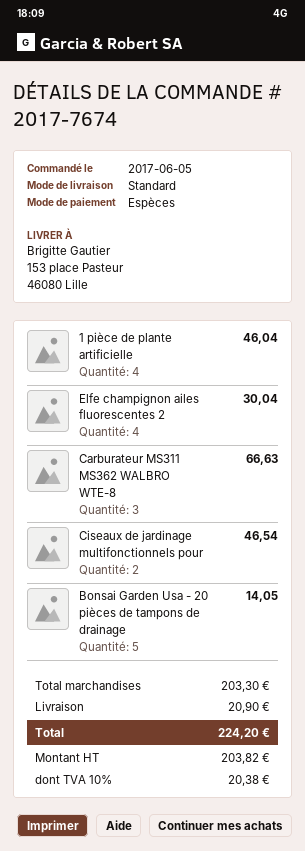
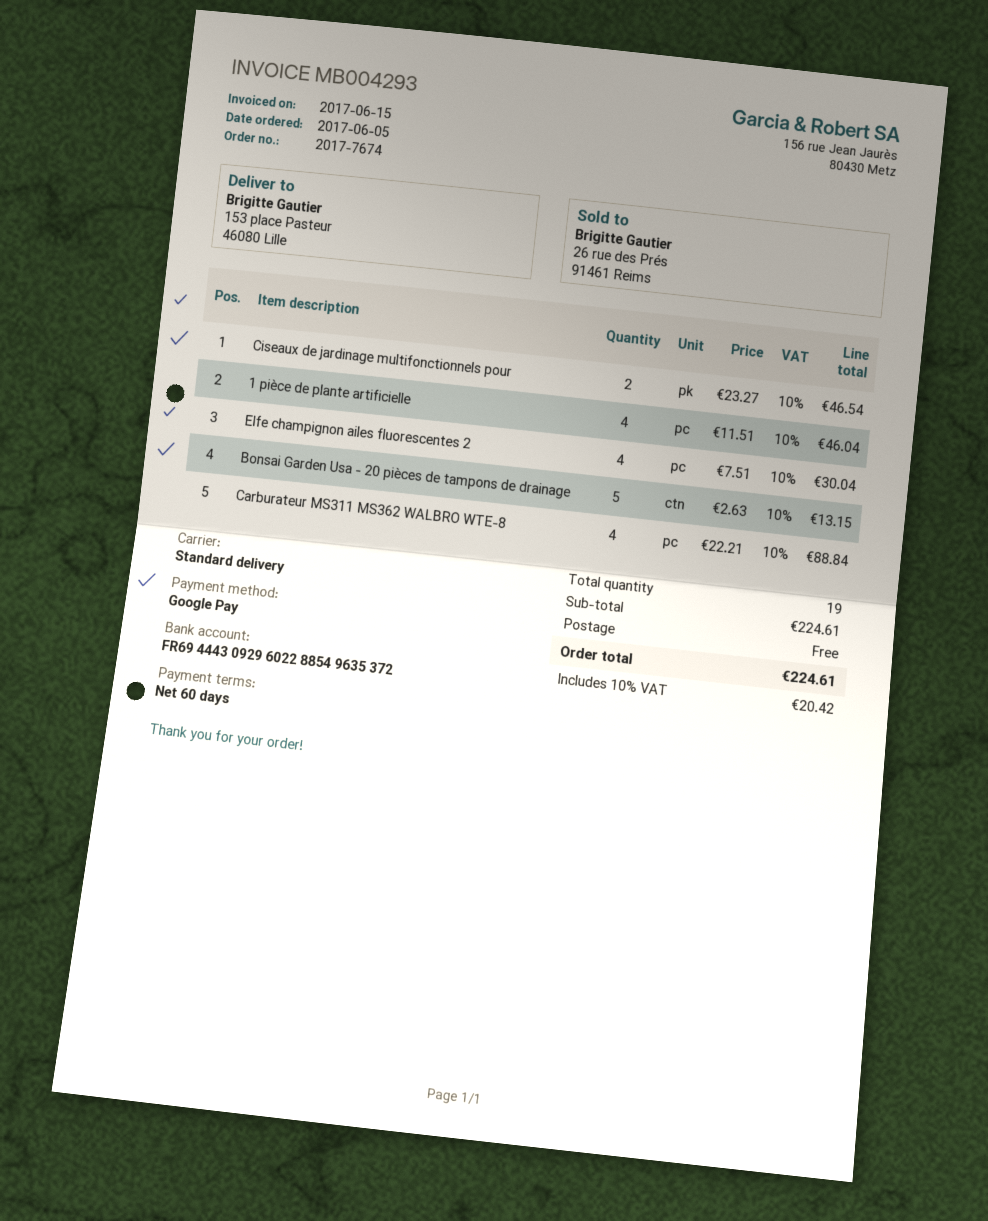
payment method: cash -> Google Pay
Carburateur MS311 MS362 WALBRO WTE-8: 3 for 66.63 -> 4 for 88.84
Bonsai Garden Usa - 20 pièces de tampons de drainage: 5 for 14.05 -> 5 for 13.15
subtotal: 203.30 -> 224.61
shipping: 20.90 -> 0.00
tax: 10% = 20.38 -> 10% = 20.42
total: 224.20 -> 224.61

